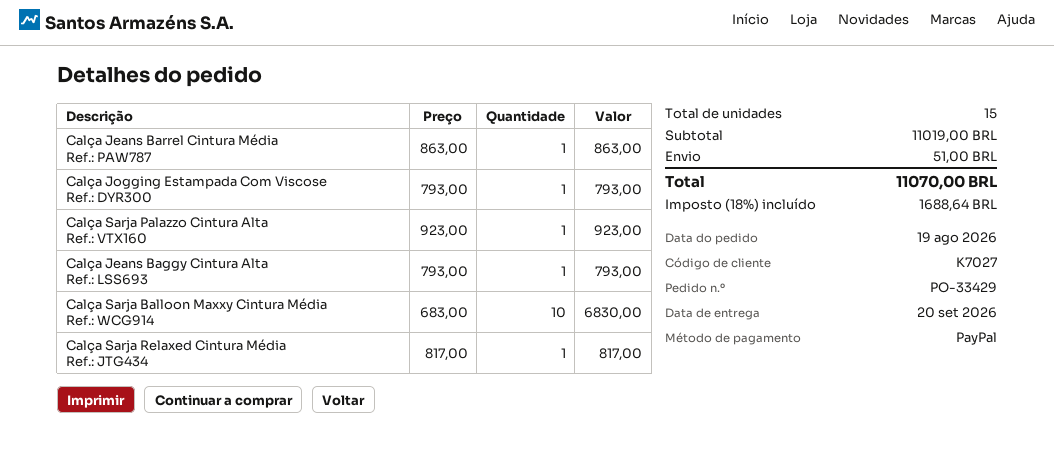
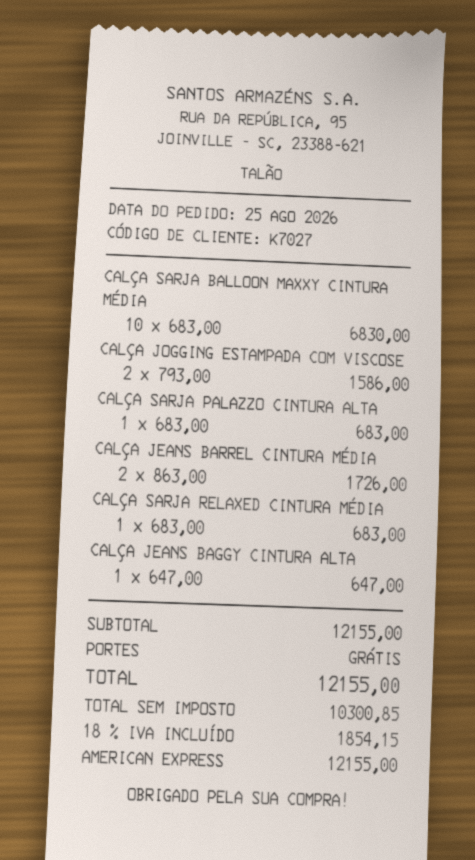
order date: 2026-08-19 -> 2026-08-25
payment method: PayPal -> American Express
Calça Jeans Barrel Cintura Média: 1 x 863.00 = 863.00 -> 2 x 863.00 = 1726.00
Calça Jogging Estampada Com Viscose: 1 x 793.00 = 793.00 -> 2 x 793.00 = 1586.00
Calça Sarja Palazzo Cintura Alta: 1 x 923.00 = 923.00 -> 1 x 683.00 = 683.00
Calça Jeans Baggy Cintura Alta: 1 x 793.00 = 793.00 -> 1 x 647.00 = 647.00
Calça Sarja Relaxed Cintura Média: 1 x 817.00 = 817.00 -> 1 x 683.00 = 683.00
subtotal: 11019.00 -> 12155.00
shipping: 51.00 -> 0.00
tax: 18% = 1688.64 -> 18% = 1854.15
total: 11070.00 -> 12155.00

